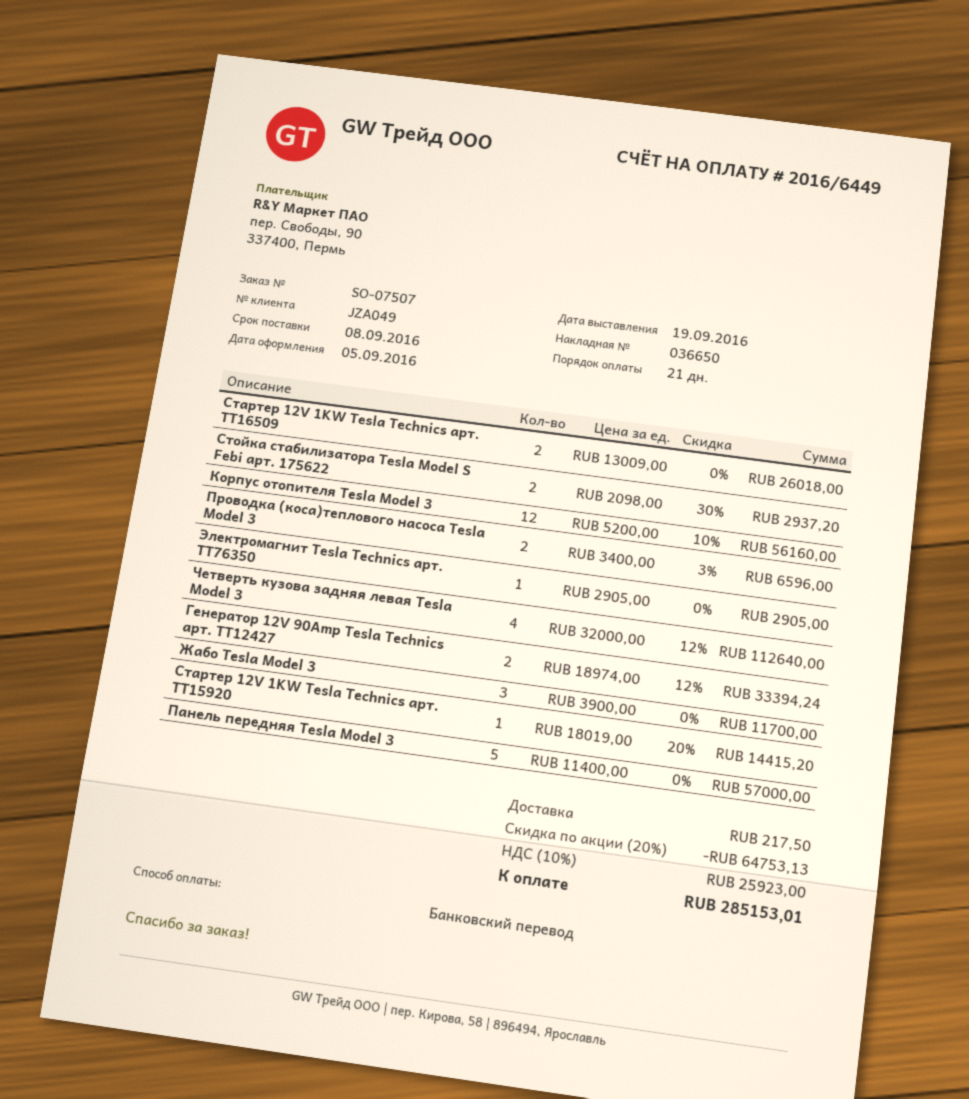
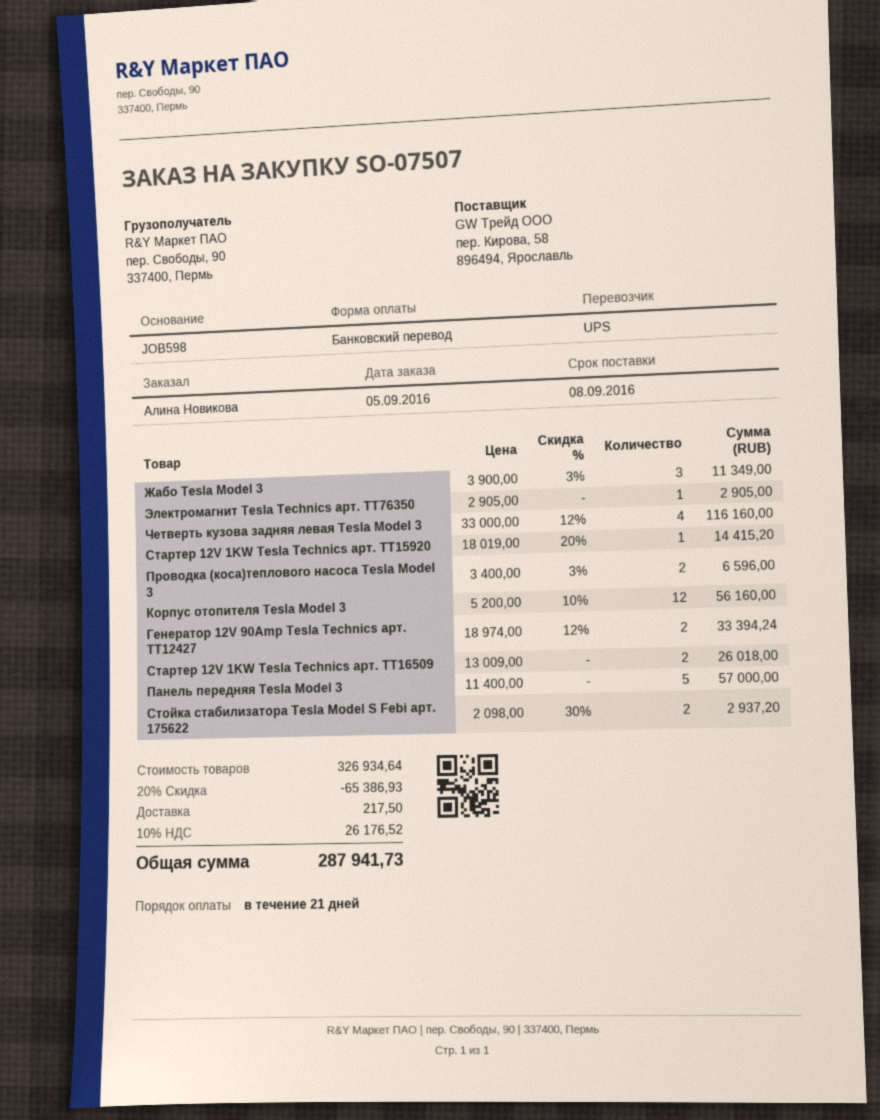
Четверть кузова задняя левая Tesla Model 3: 4 x 32000.00 - 12% = 112640.00 -> 4 x 33000.00 - 12% = 116160.00
Жабо Tesla Model 3: 3 x 3900.00 = 11700.00 -> 3 x 3900.00 - 3% = 11349.00
discount: 20% = 64753.13 -> 20% = 65386.93
tax: 10% = 25923.00 -> 10% = 26176.52
total: 285153.01 -> 287941.73

